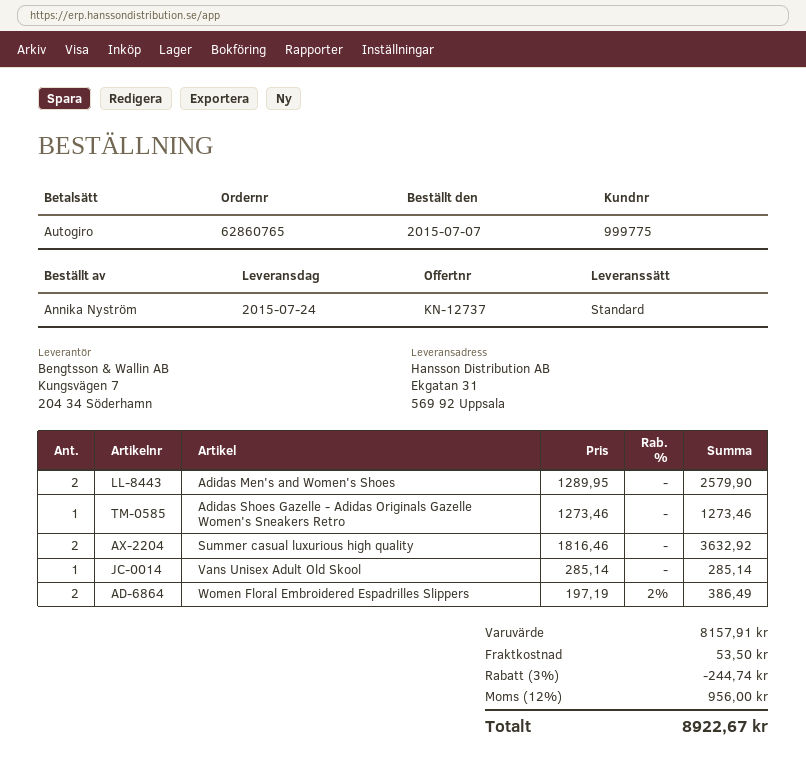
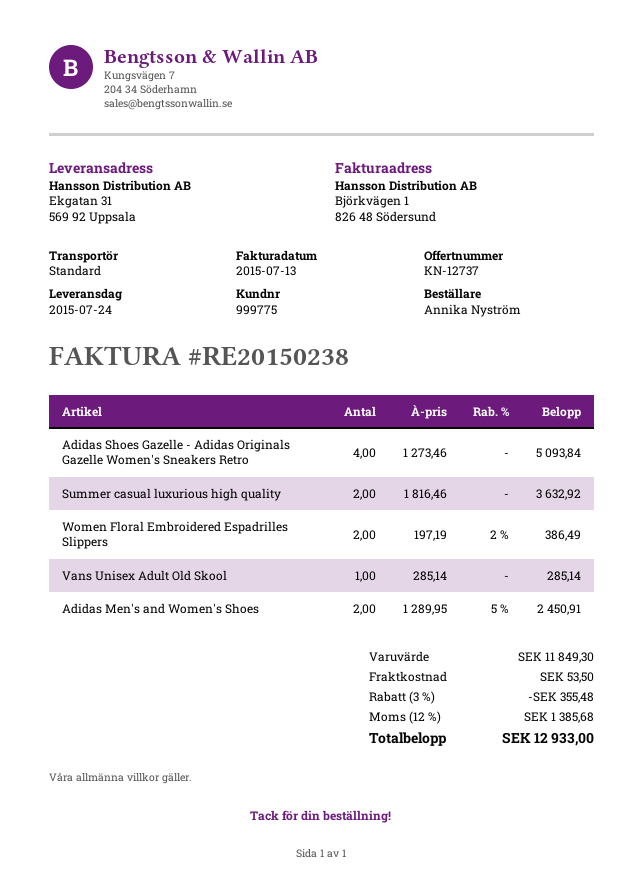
Adidas Men's and Women's Shoes: 2 x 1289.95 = 2579.90 -> 2 x 1289.95 - 5% = 2450.91
Adidas Shoes Gazelle - Adidas Originals Gazelle Women's Sneakers Retro: 1 x 1273.46 = 1273.46 -> 4 x 1273.46 = 5093.84
subtotal: 8157.91 -> 11849.30
discount: 3% = 244.74 -> 3% = 355.48
tax: 12% = 956.00 -> 12% = 1385.68
total: 8922.67 -> 12933.00

